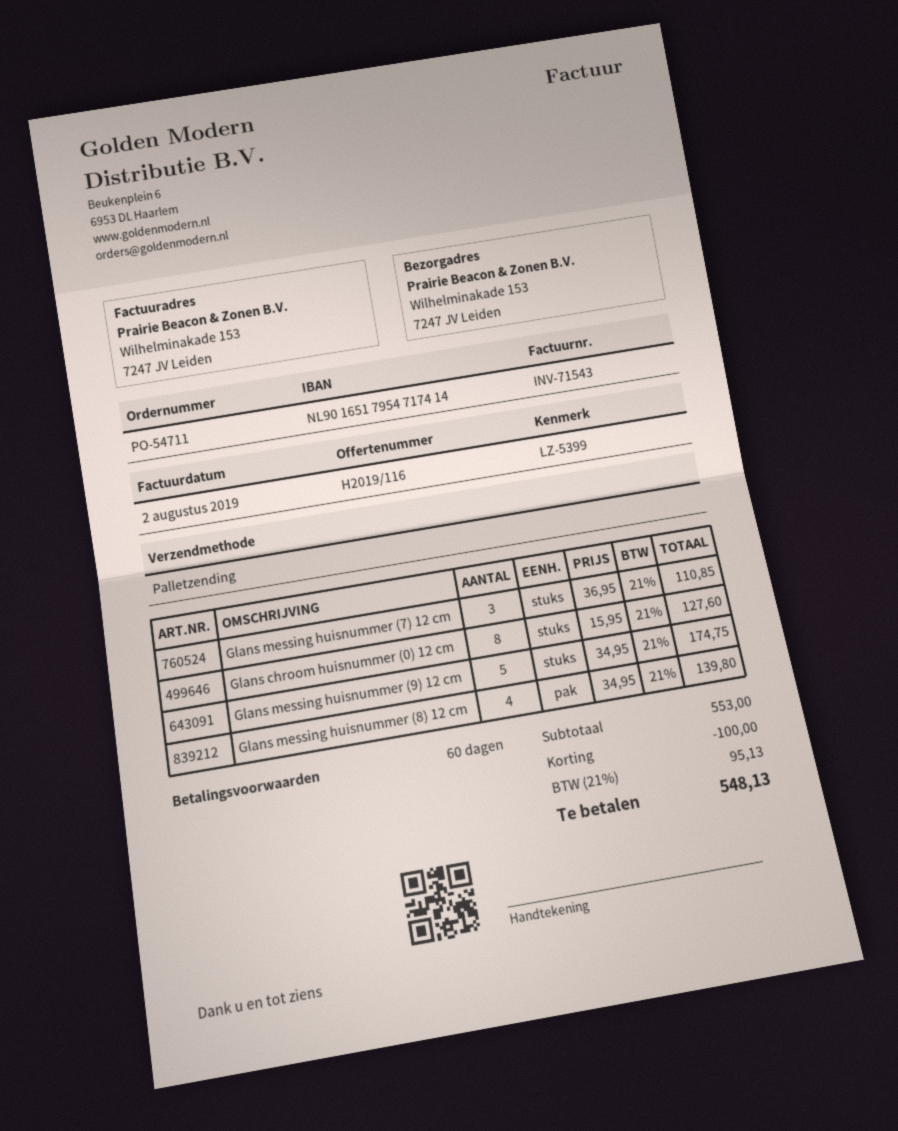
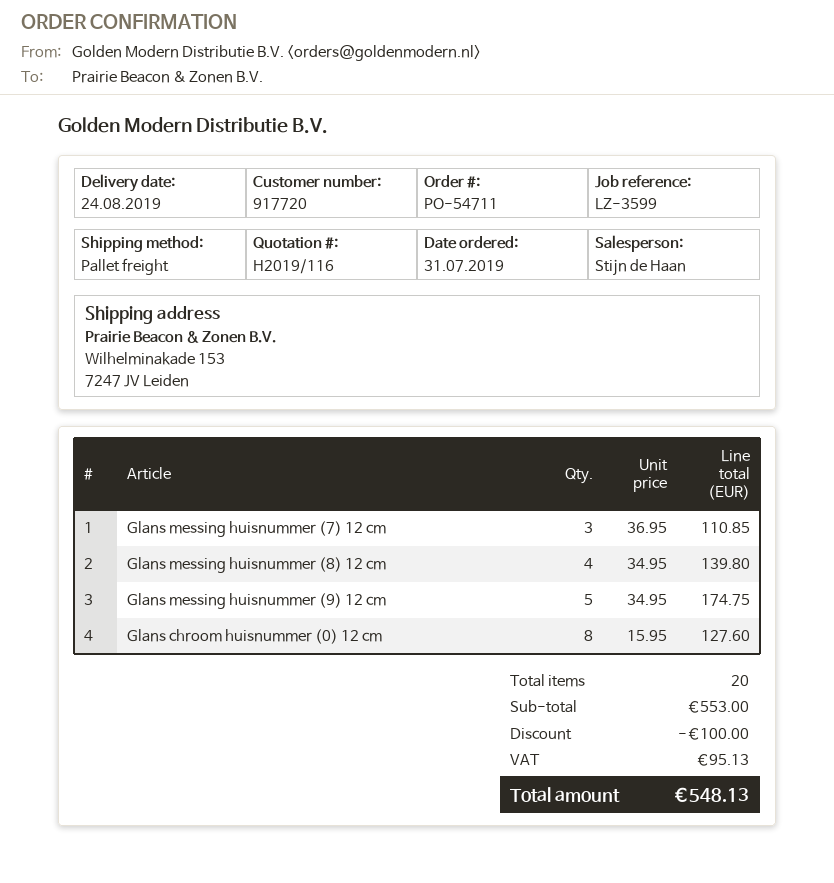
reference: LZ-5399 -> LZ-3599

